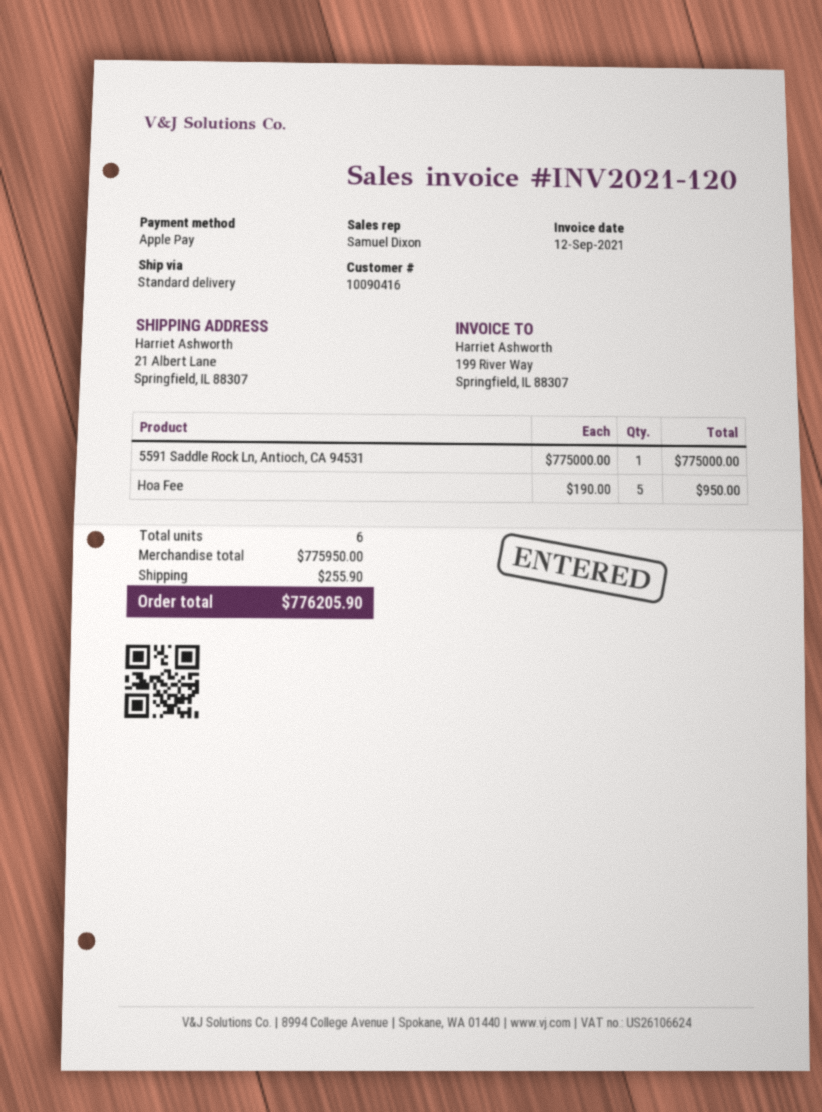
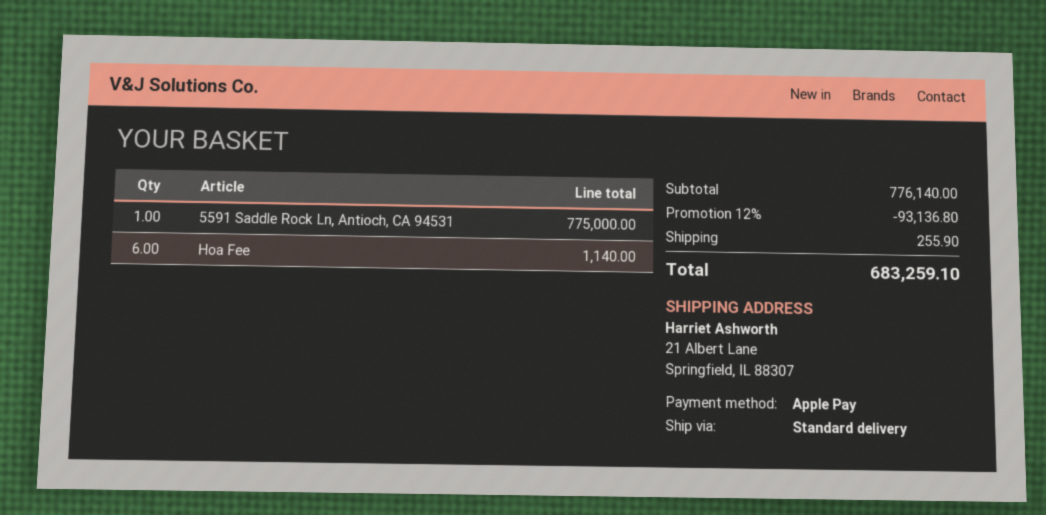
Hoa Fee: 5 for 950.00 -> 6 for 1140.00
subtotal: 775950.00 -> 776140.00
discount: none -> 12% = 93136.80
total: 776205.90 -> 683259.10

